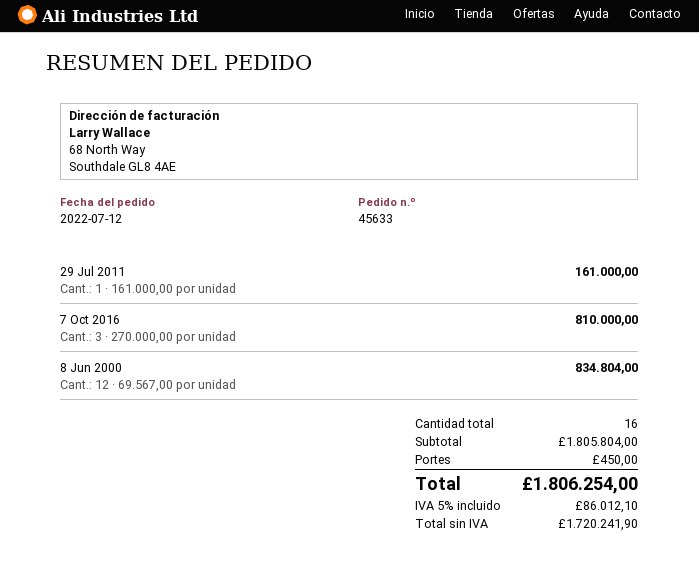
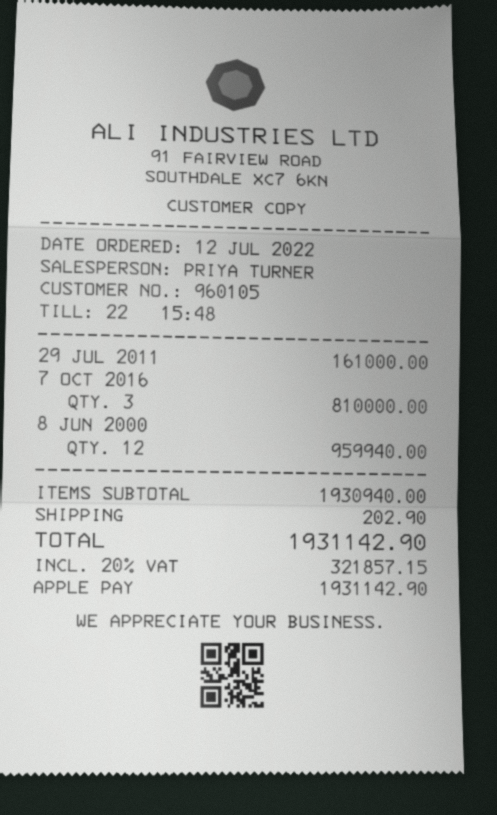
8 Jun 2000: 12 for 834804.00 -> 12 for 959940.00
subtotal: 1805804.00 -> 1930940.00
shipping: 450.00 -> 202.90
tax: 5% = 86012.10 -> 20% = 321857.15
total: 1806254.00 -> 1931142.90

